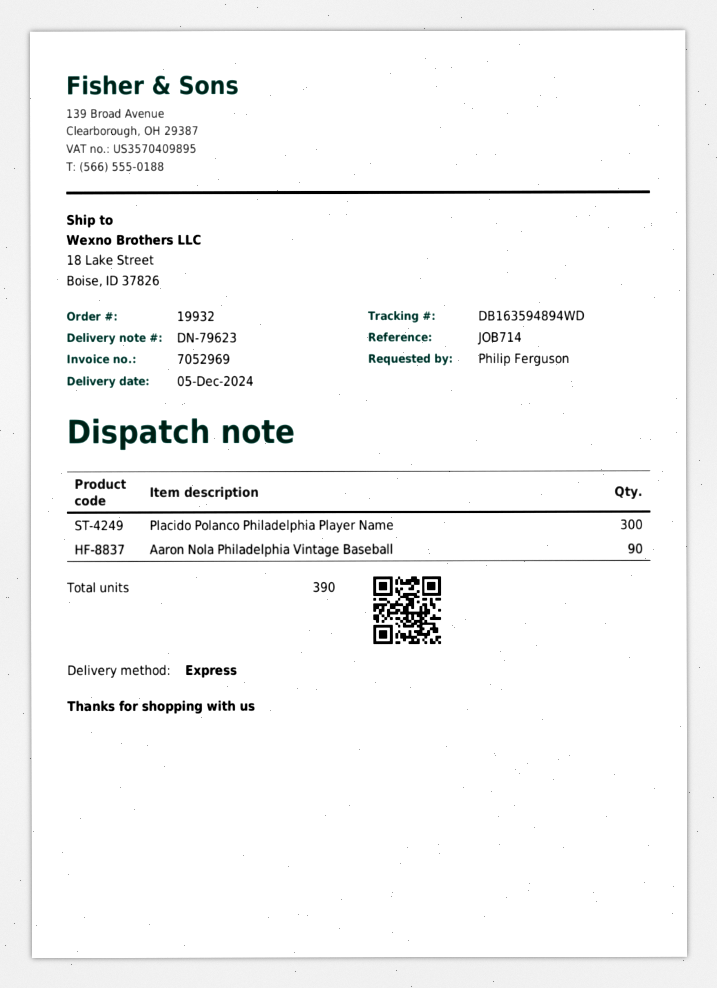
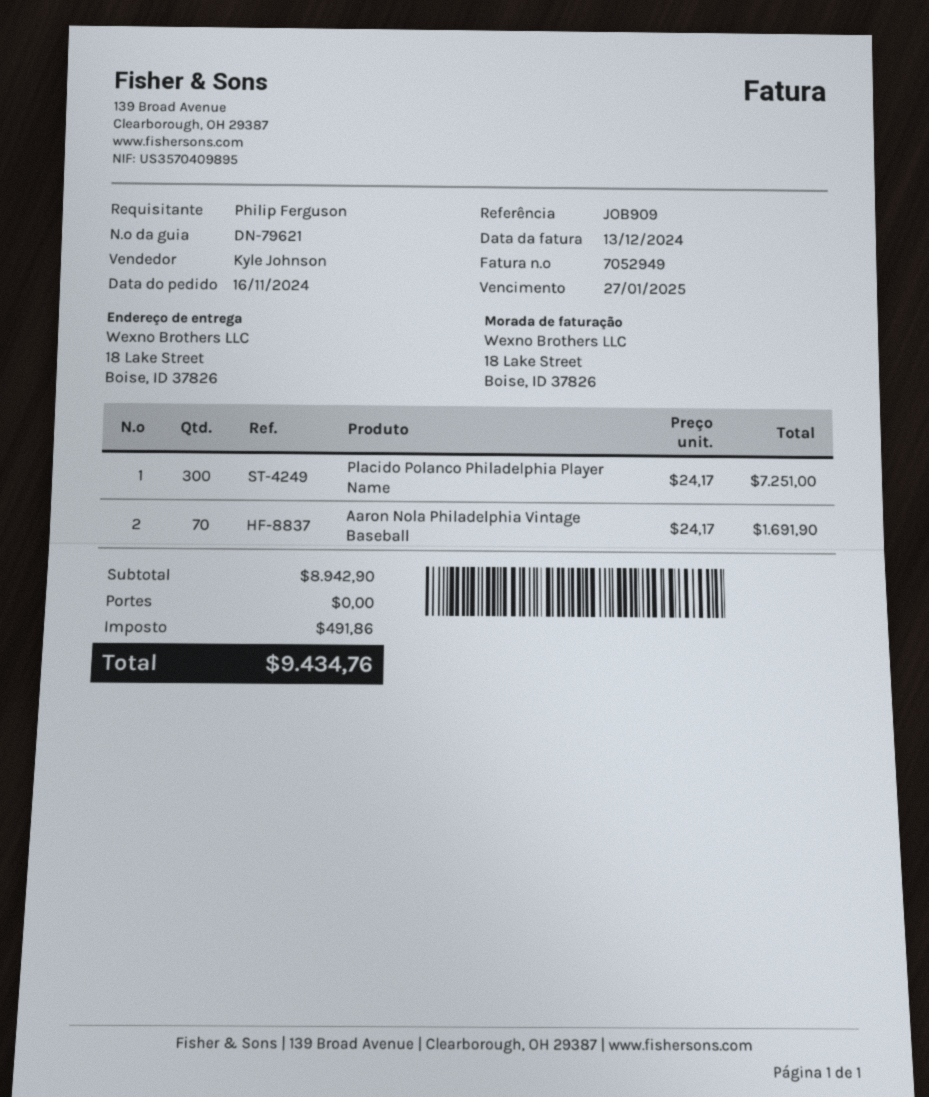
delivery note number: DN-79623 -> DN-79621
invoice number: 7052969 -> 7052949
reference: JOB714 -> JOB909
Aaron Nola Philadelphia Vintage Baseball: 90 -> 70

